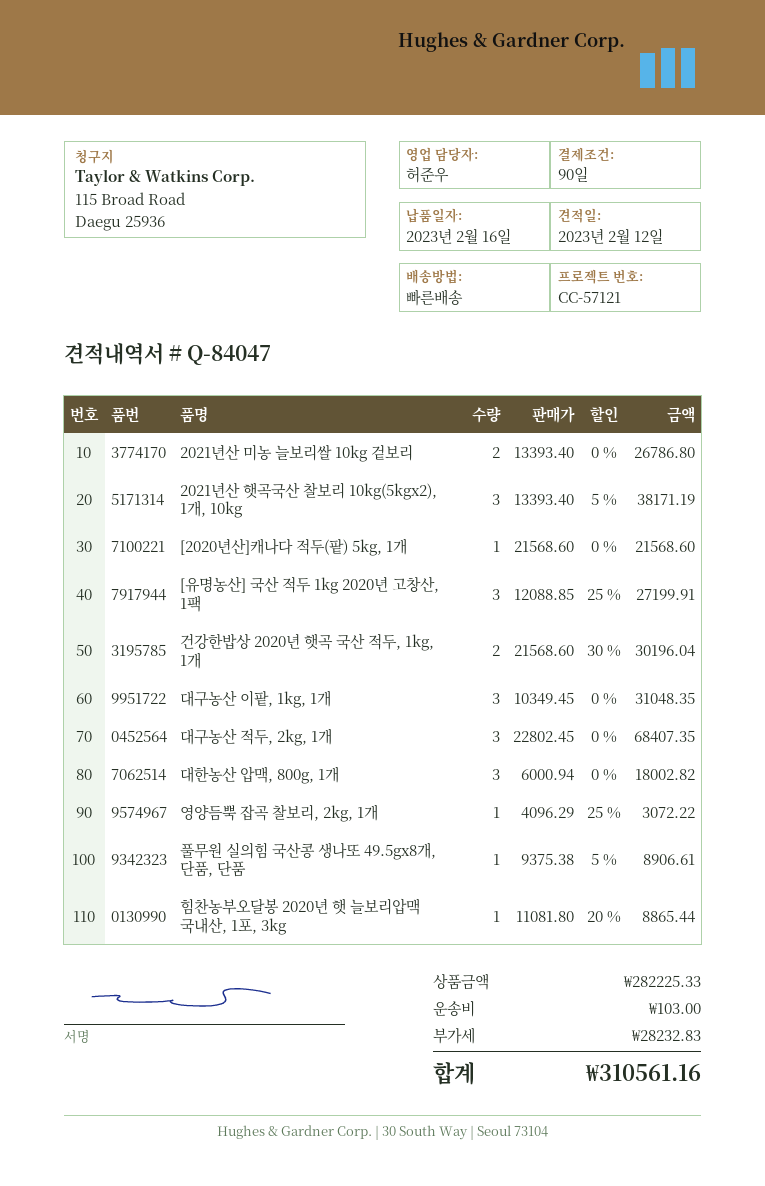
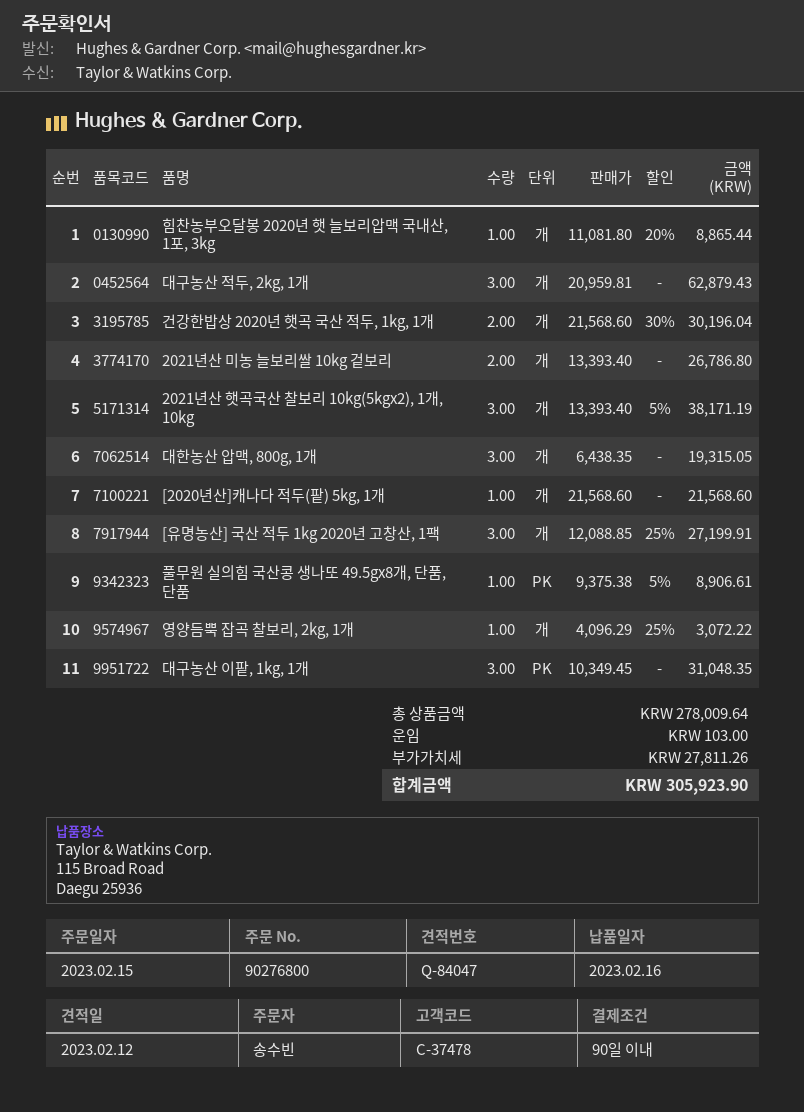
대구농산 적두, 2kg, 1개: 3 x 22802.45 = 68407.35 -> 3 x 20959.81 = 62879.43
대한농산 압맥, 800g, 1개: 3 x 6000.94 = 18002.82 -> 3 x 6438.35 = 19315.05
subtotal: 282225.33 -> 278009.64
tax: 28232.83 -> 27811.26
total: 310561.16 -> 305923.90

